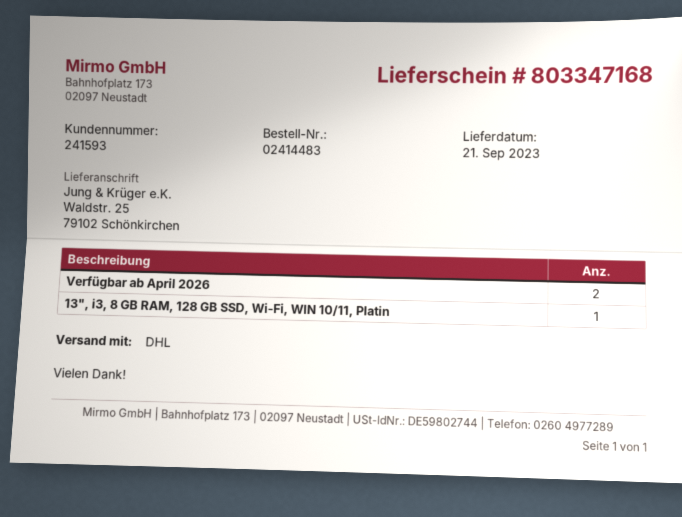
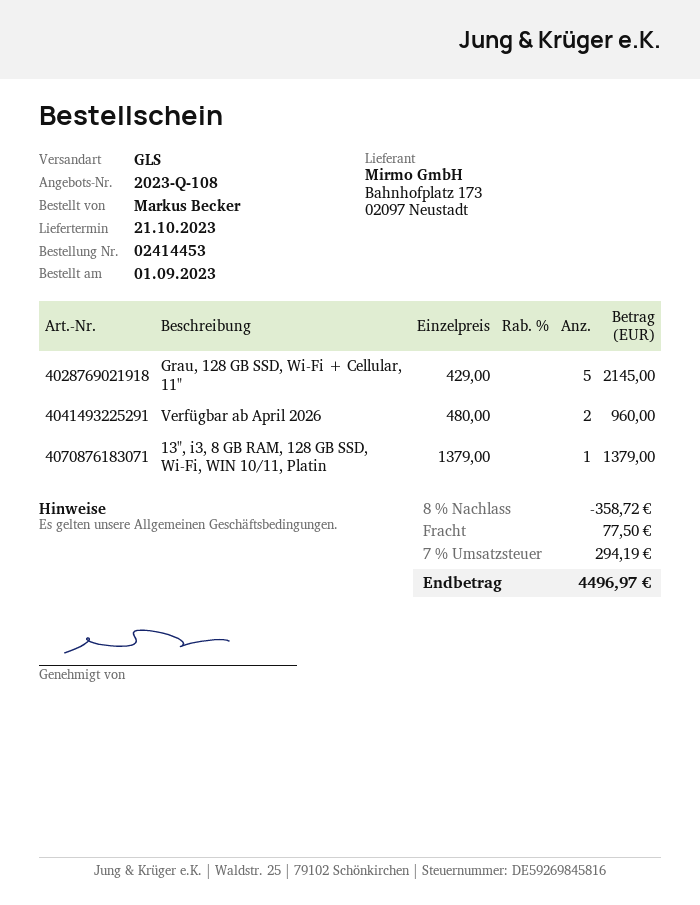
order number: 02414483 -> 02414453
delivery date: 2023-09-21 -> 2023-10-21
shipping method: DHL -> GLS
Grau, 128 GB SSD, Wi-Fi + Cellular, 11": none -> 5

